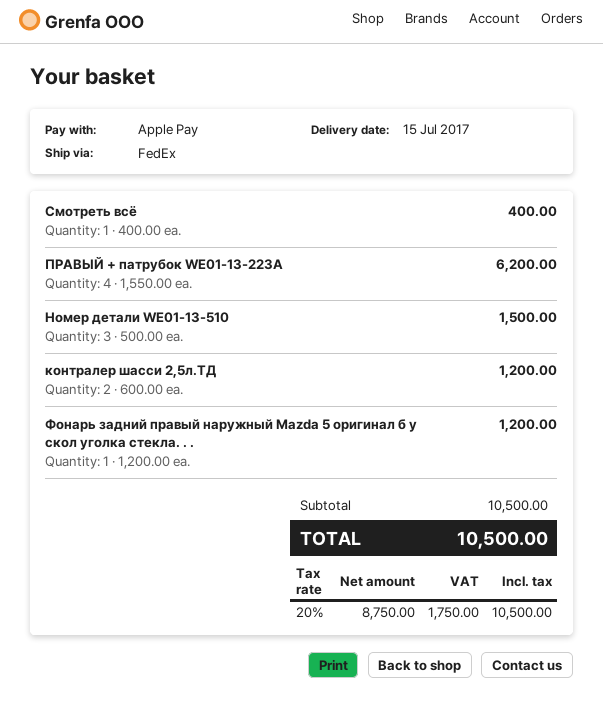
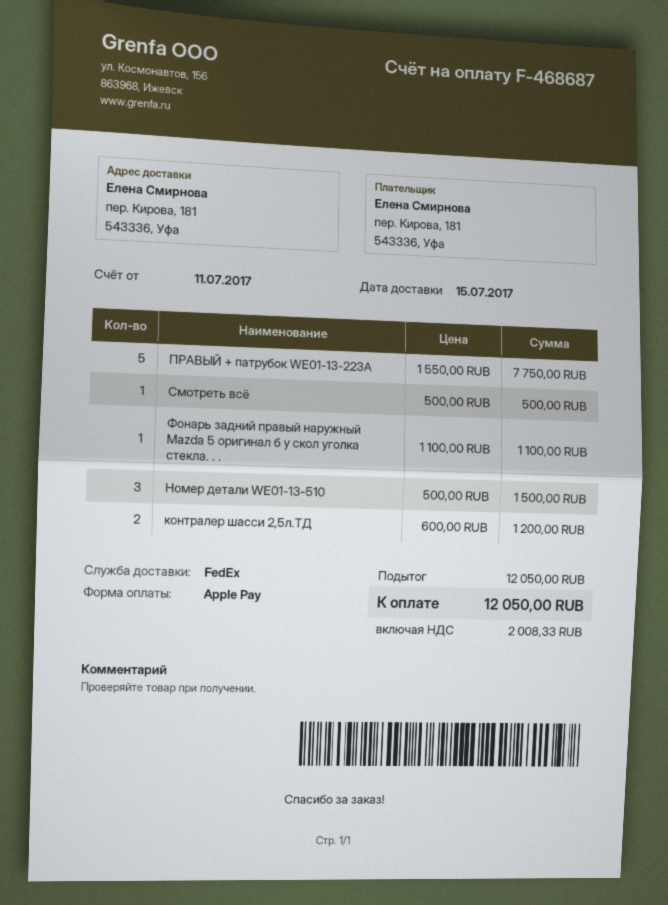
Смотреть всё: 1 x 400.00 = 400.00 -> 1 x 500.00 = 500.00
ПРАВЫЙ + патрубок WE01-13-223A: 4 x 1550.00 = 6200.00 -> 5 x 1550.00 = 7750.00
Фонарь задний правый наружный Mazda 5 оригинал б у скол уголка стекла. . .: 1 x 1200.00 = 1200.00 -> 1 x 1100.00 = 1100.00
subtotal: 10500.00 -> 12050.00
tax: 1750.00 -> 2008.33
total: 10500.00 -> 12050.00

